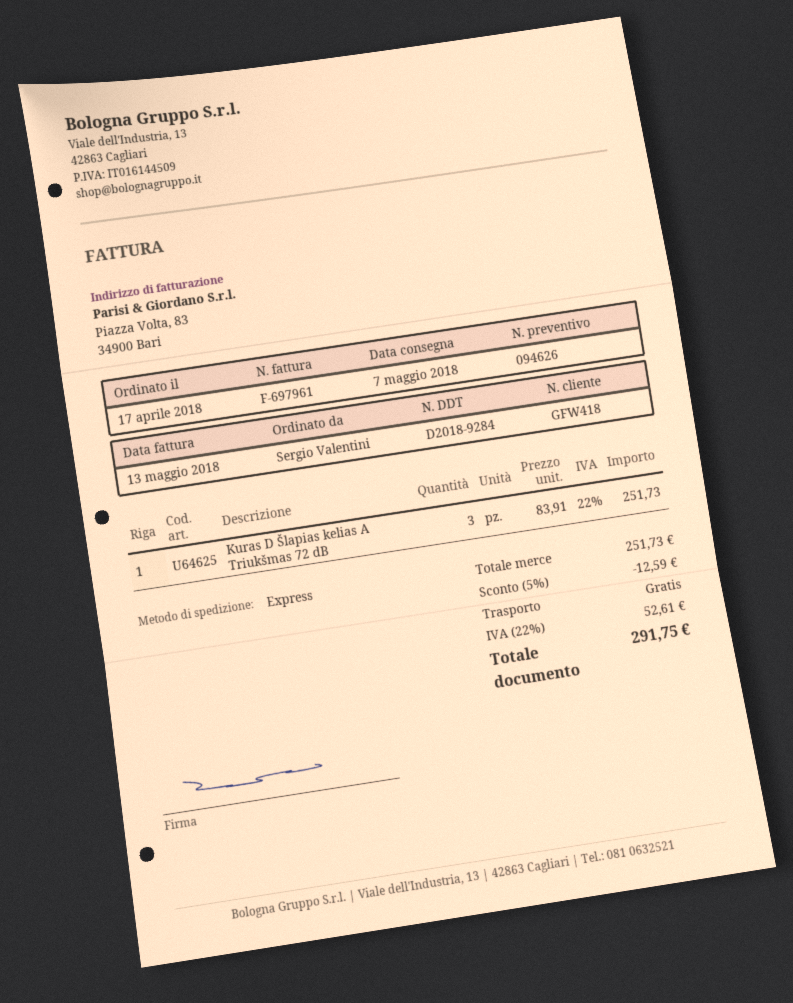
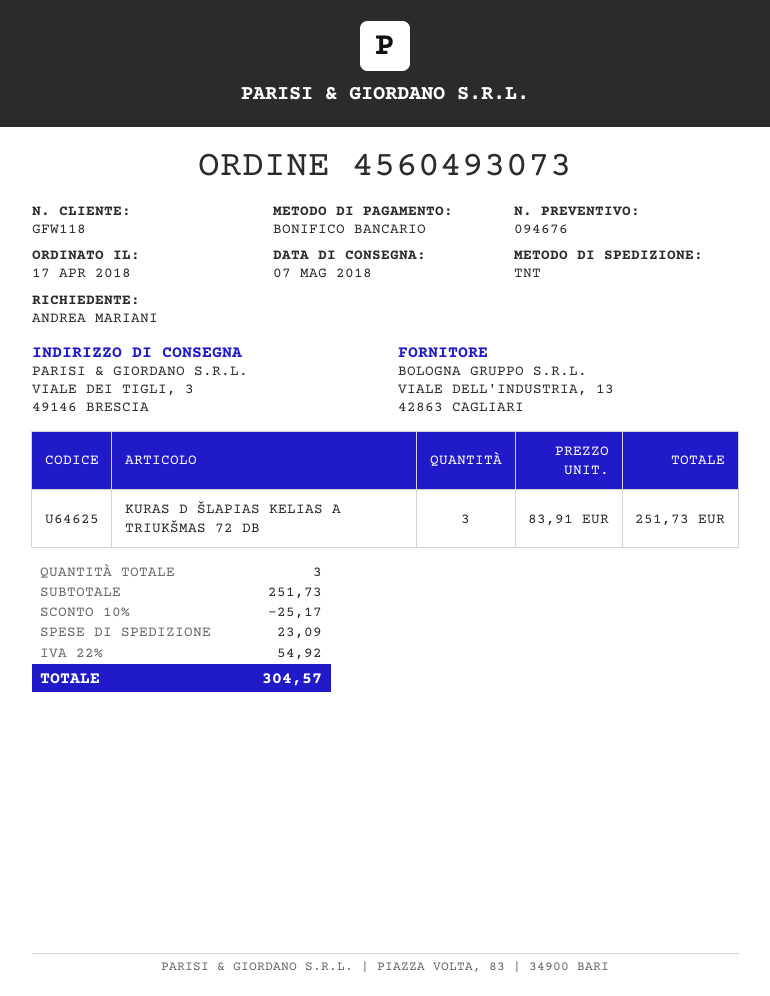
quote number: 094626 -> 094676
customer number: GFW418 -> GFW118
ordered by: Sergio Valentini -> ANDREA MARIANI
shipping method: express -> TNT
discount: 5% = 12.59 -> 10% = 25.17
shipping: 0.00 -> 23.09
tax: 22% = 52.61 -> 22% = 54.92
total: 291.75 -> 304.57

